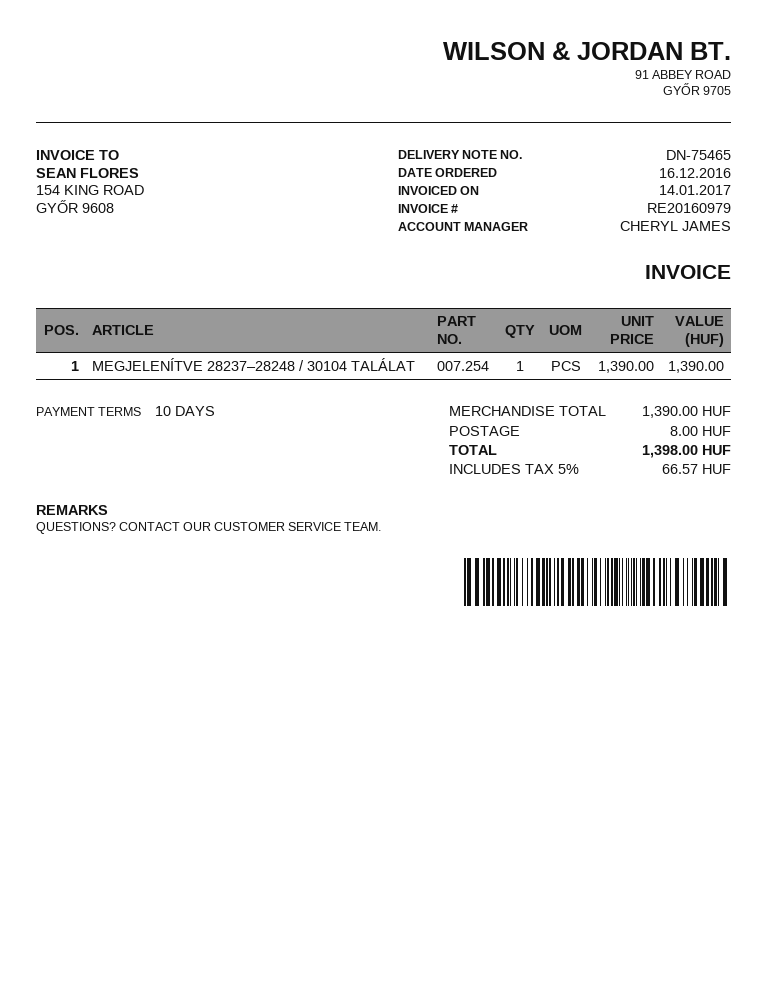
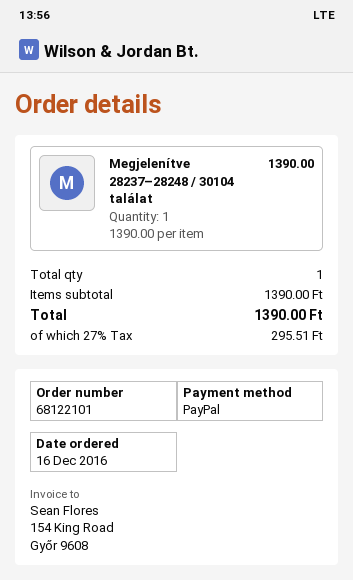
shipping: 8.00 -> none
tax: 5% = 66.57 -> 27% = 295.51
total: 1398.00 -> 1390.00

